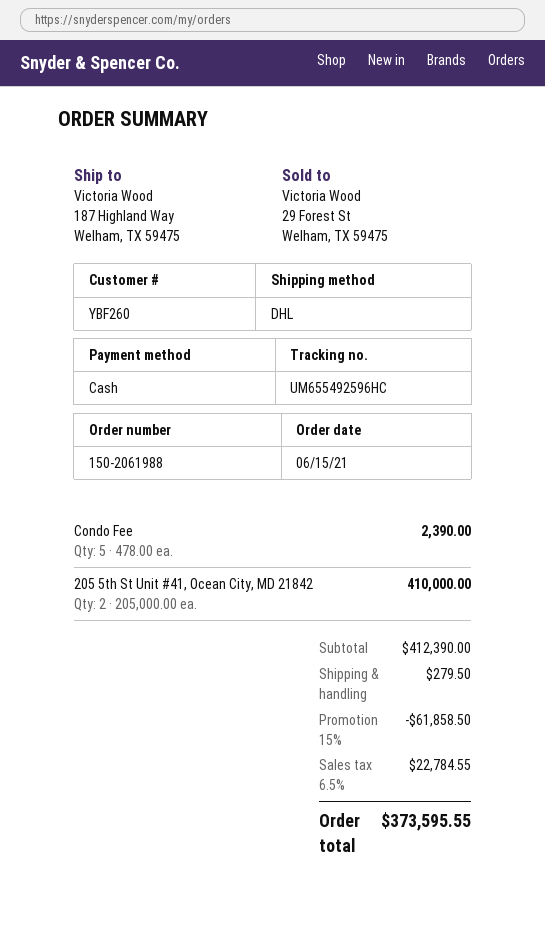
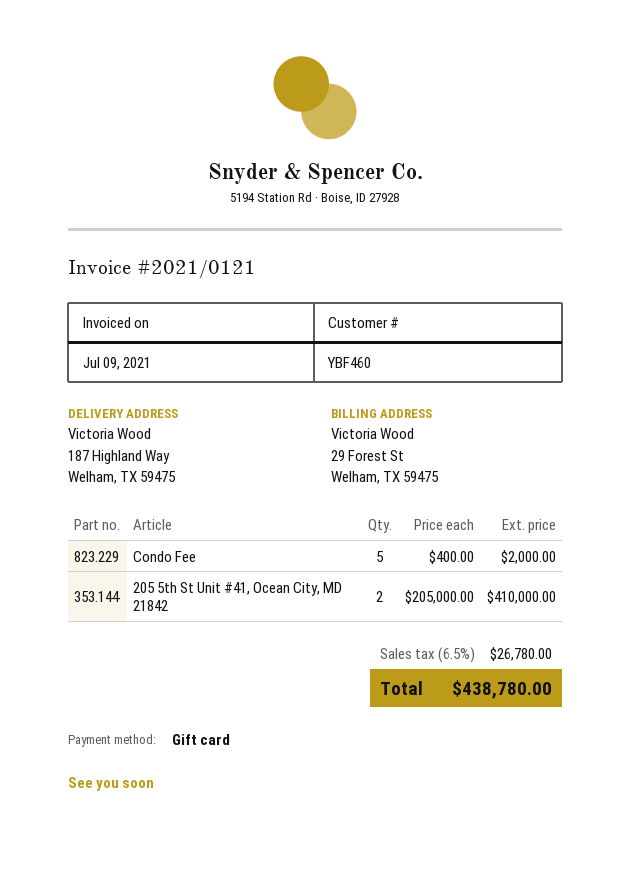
customer number: YBF260 -> YBF460
payment method: cash -> gift card
Condo Fee: 5 x 478.00 = 2390.00 -> 5 x 400.00 = 2000.00
discount: 15% = 61858.50 -> none
shipping: 279.50 -> none
tax: 6.5% = 22784.55 -> 6.5% = 26780.00
total: 373595.55 -> 438780.00

